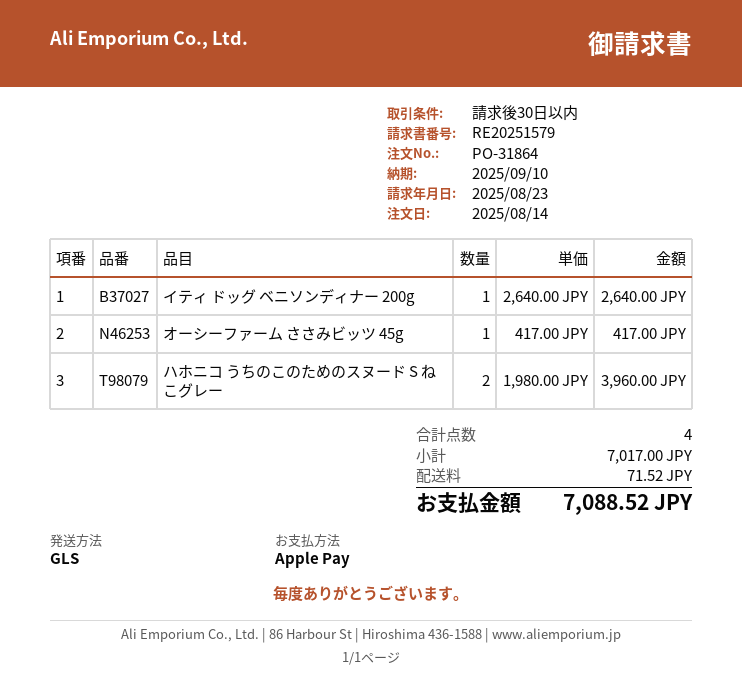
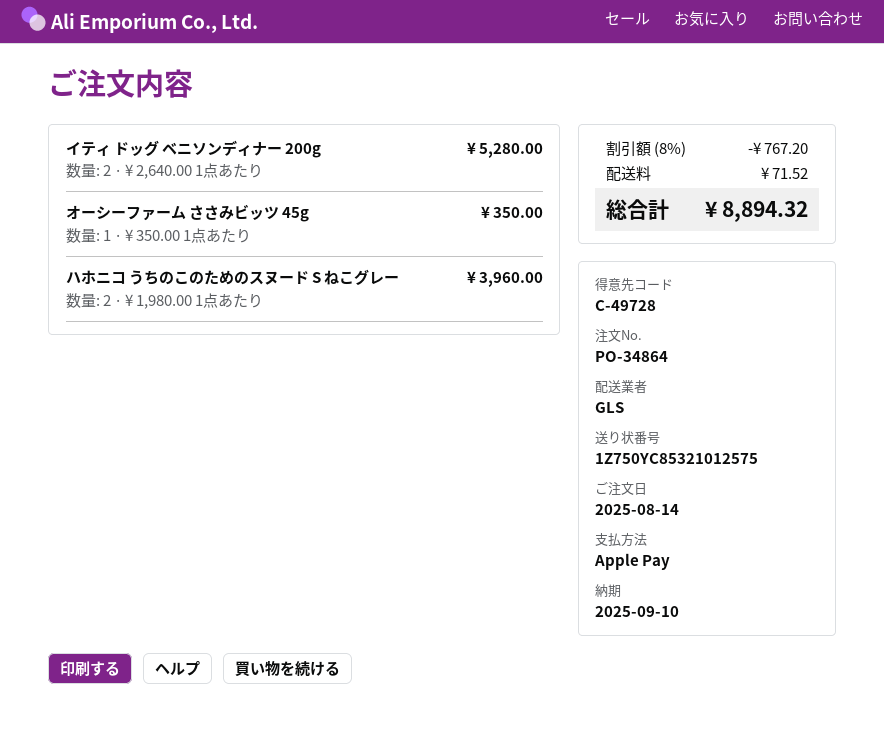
order number: PO-31864 -> PO-34864
イティ ドッグ ベニソンディナー 200g: 1 x 2640.00 = 2640.00 -> 2 x 2640.00 = 5280.00
オーシーファーム ささみビッツ 45g: 1 x 417.00 = 417.00 -> 1 x 350.00 = 350.00
discount: none -> 8% = 767.20
total: 7088.52 -> 8894.32

